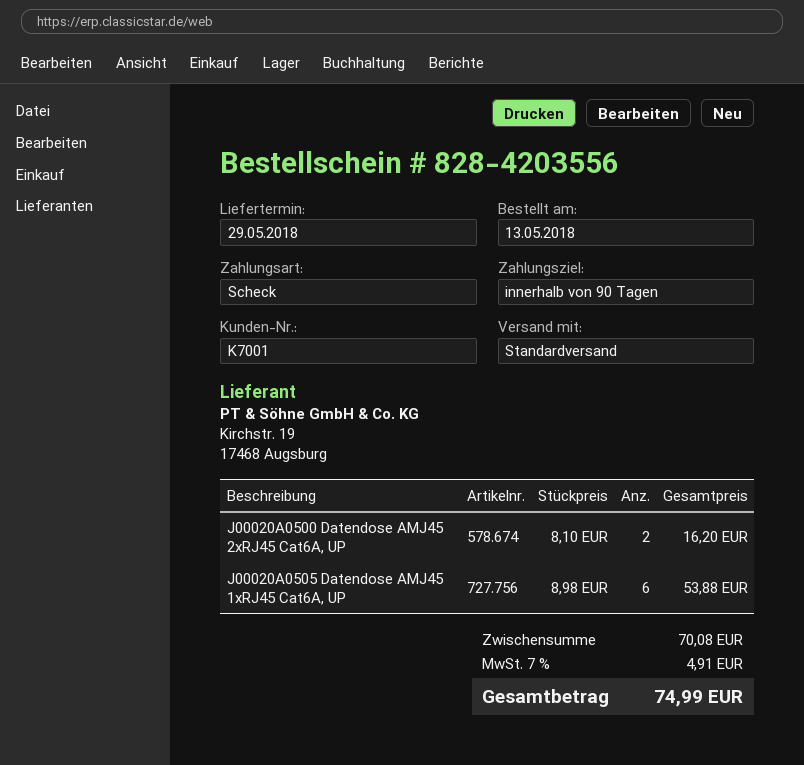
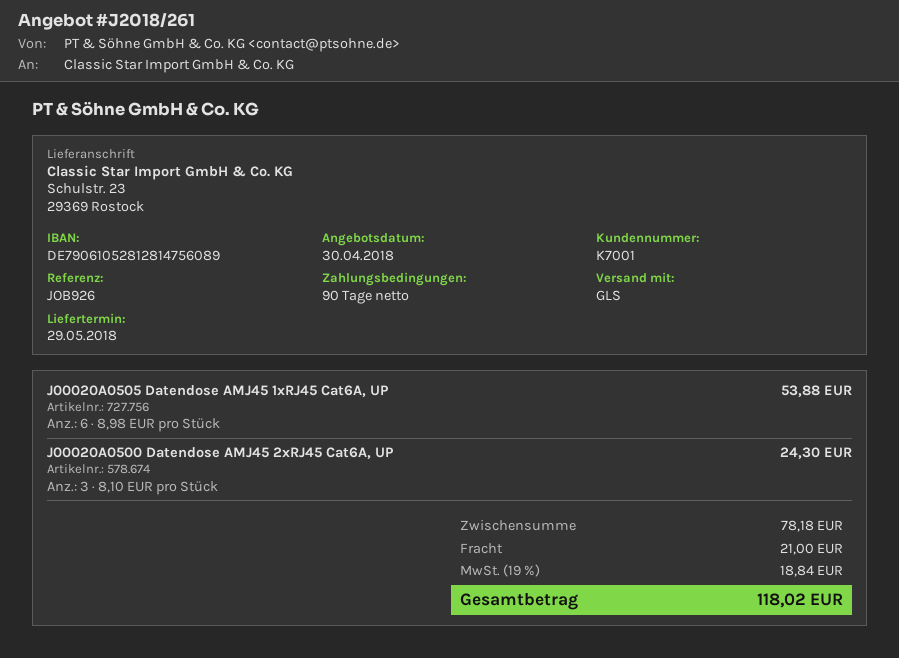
shipping method: standard -> GLS
J00020A0500 Datendose AMJ45 2xRJ45 Cat6A, UP: 2 x 8.10 = 16.20 -> 3 x 8.10 = 24.30
subtotal: 70.08 -> 78.18
shipping: none -> 21.00
tax: 7% = 4.91 -> 19% = 18.84
total: 74.99 -> 118.02

